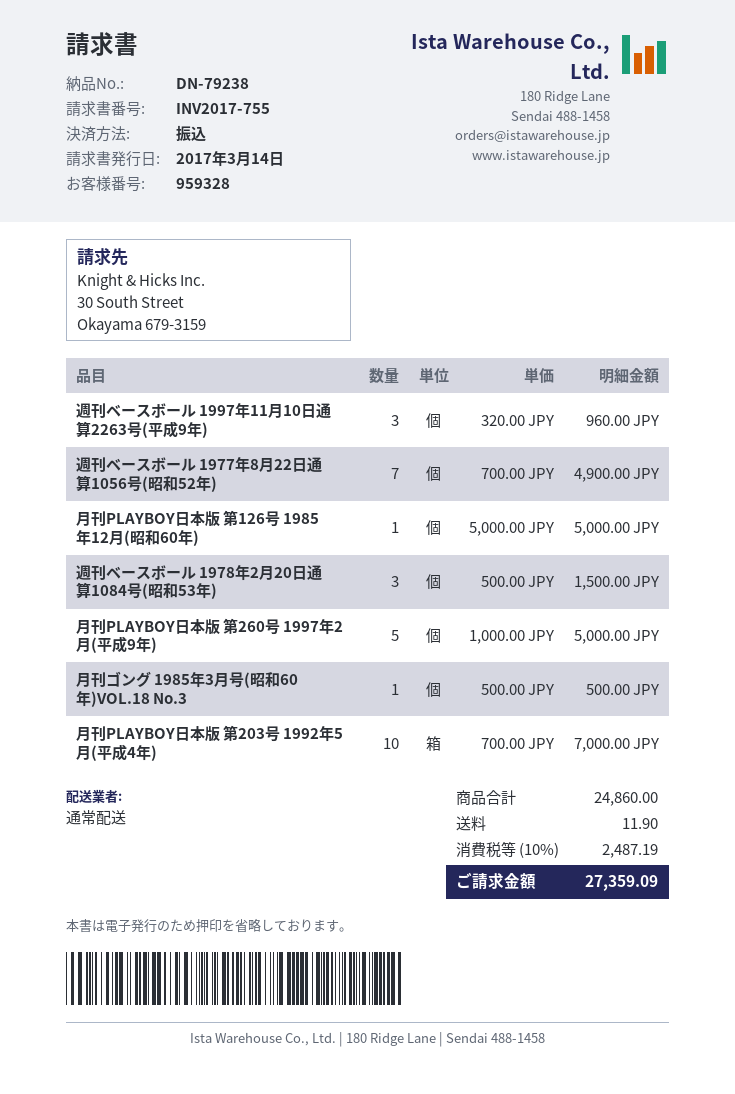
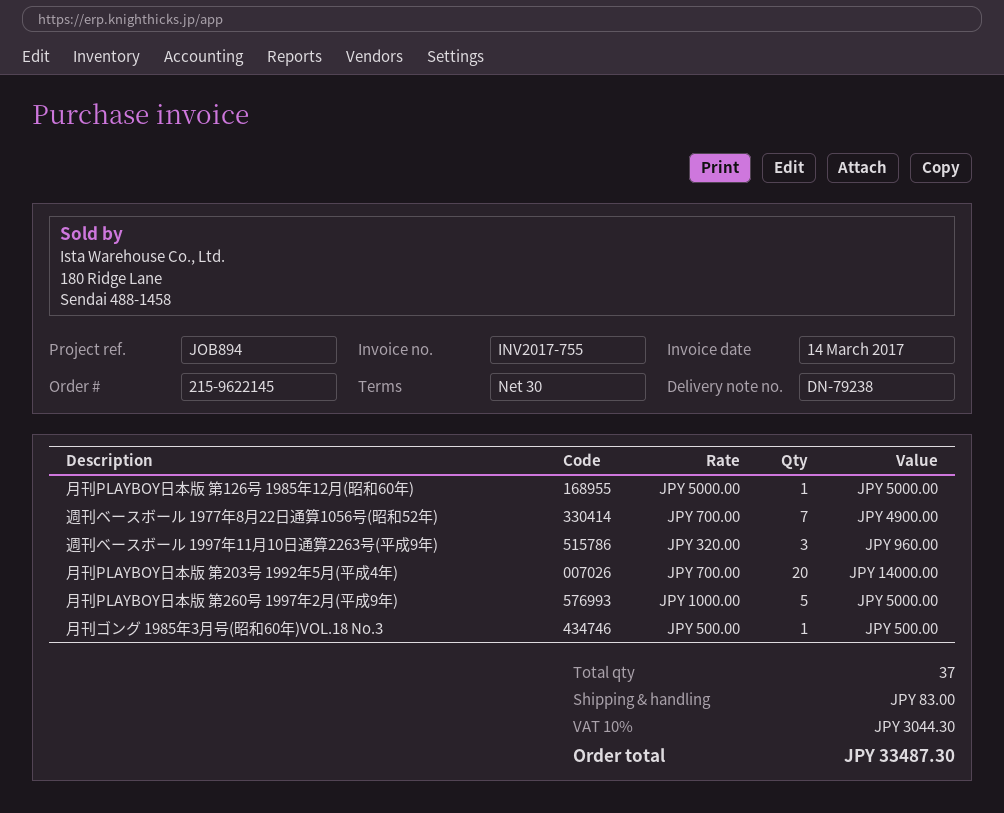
週刊ベースボール 1978年2月20日通算1084号(昭和53年): 3 x 500.00 = 1500.00 -> none
月刊PLAYBOY日本版 第203号 1992年5月(平成4年): 10 x 700.00 = 7000.00 -> 20 x 700.00 = 14000.00
shipping: 11.90 -> 83.00
tax: 10% = 2487.19 -> 10% = 3044.30
total: 27359.09 -> 33487.30

